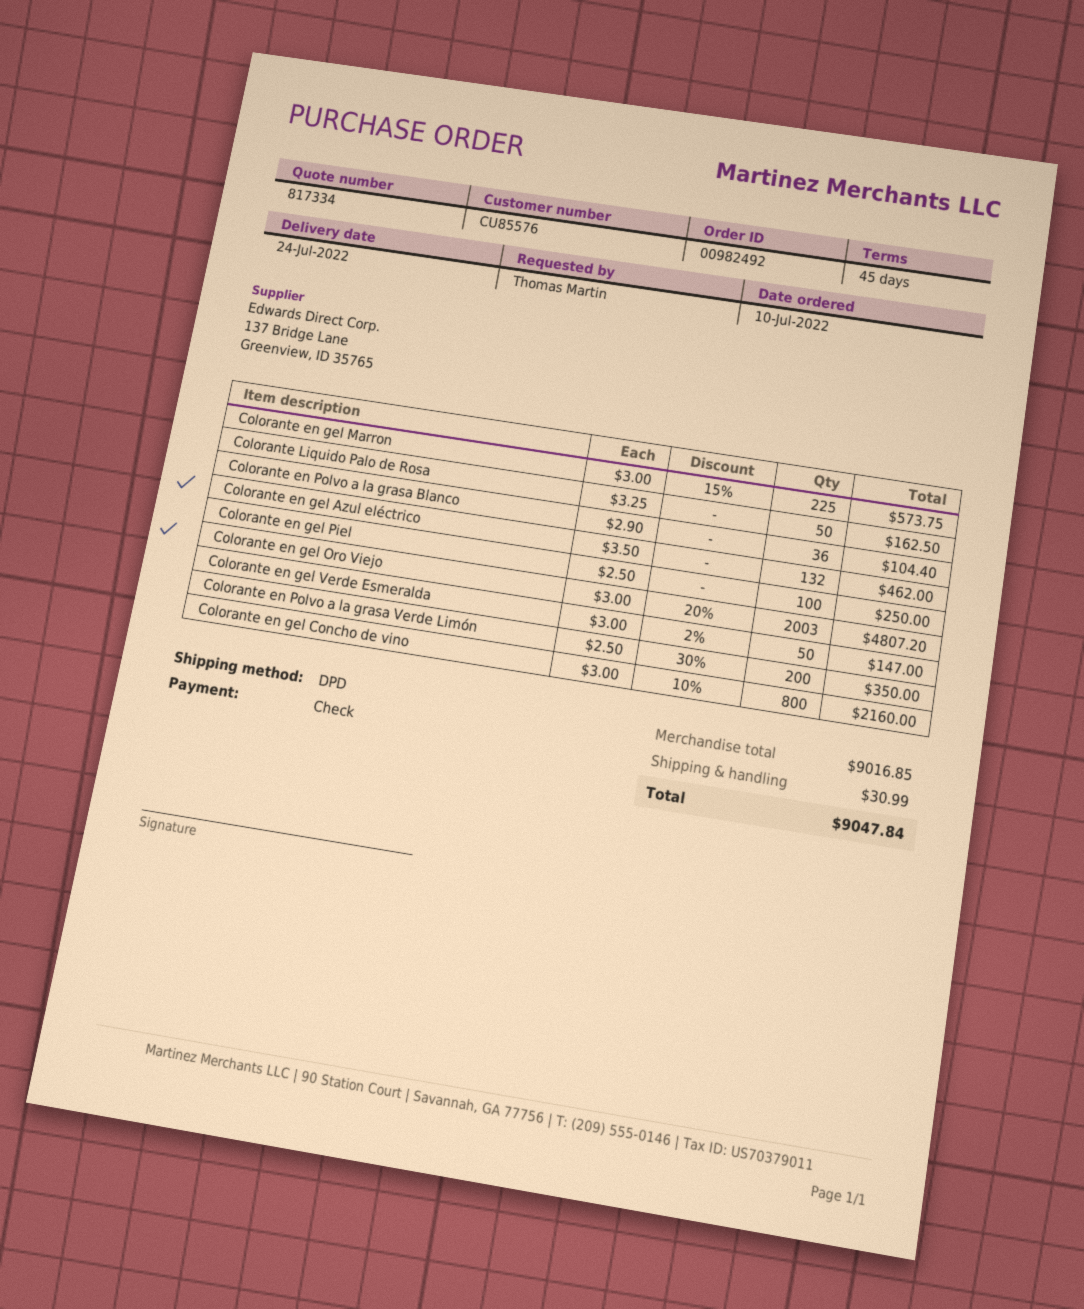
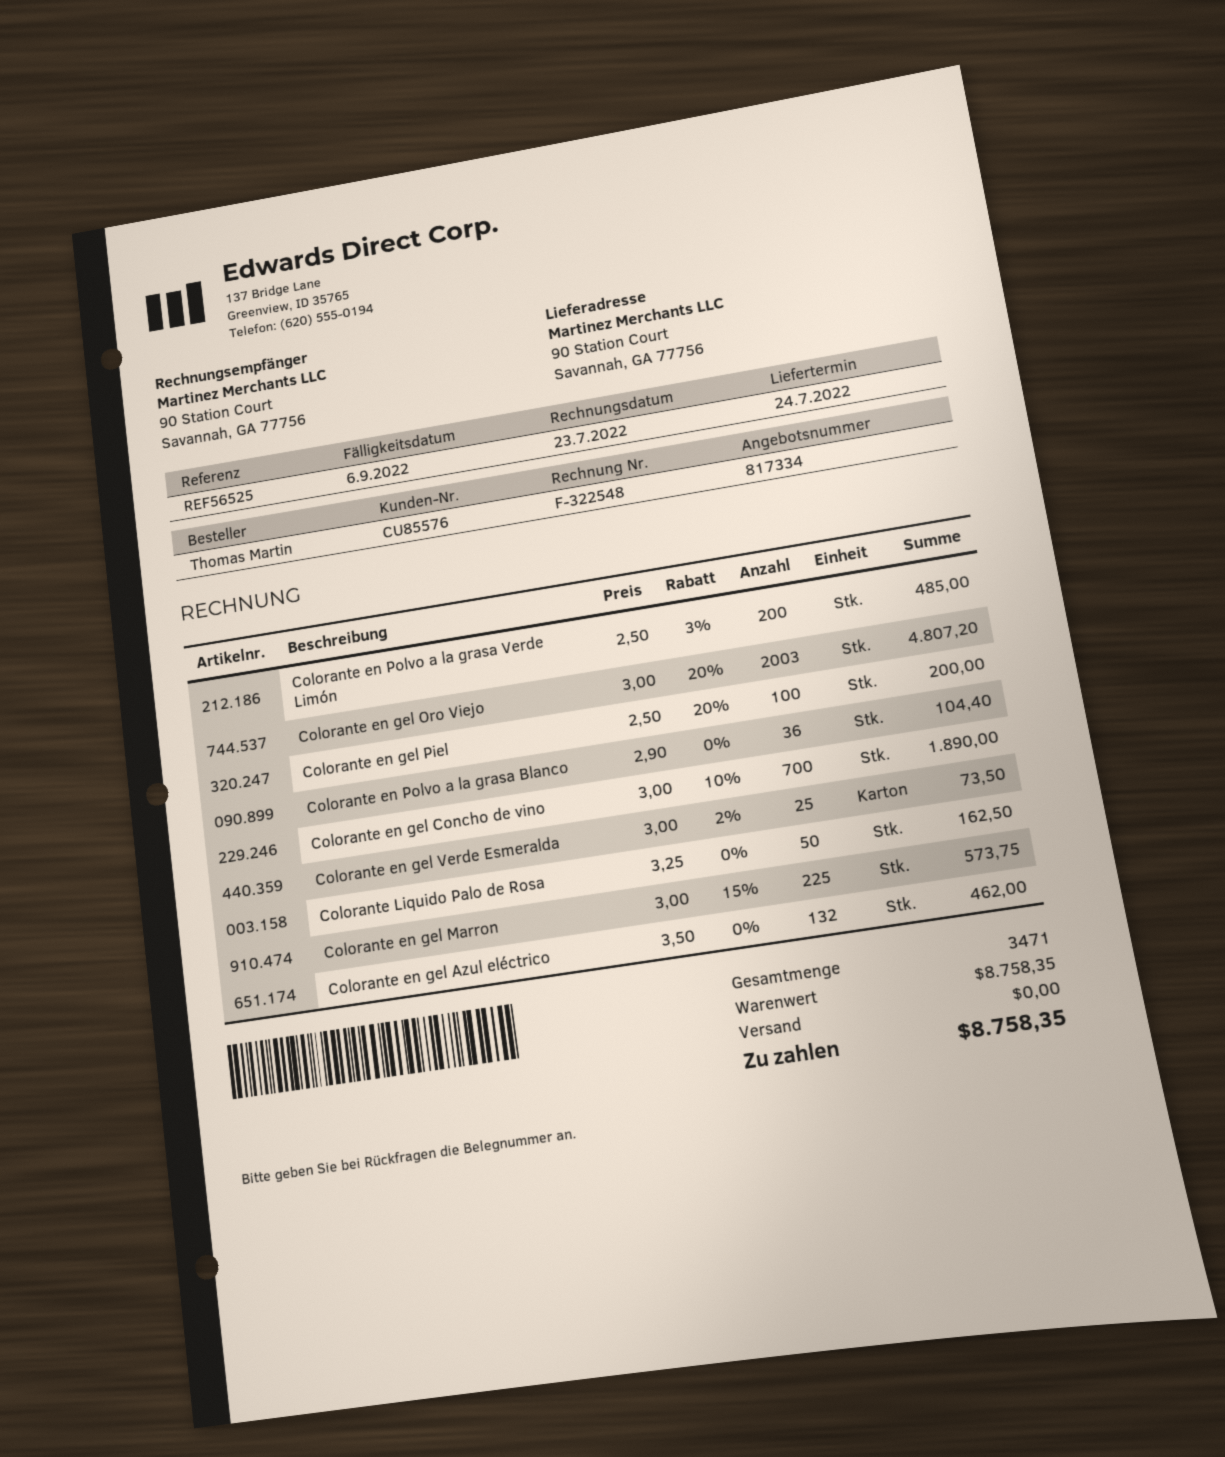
Colorante en gel Piel: 100 x 2.50 = 250.00 -> 100 x 2.50 - 20% = 200.00
Colorante en gel Verde Esmeralda: 50 x 3.00 - 2% = 147.00 -> 25 x 3.00 - 2% = 73.50
Colorante en Polvo a la grasa Verde Limón: 200 x 2.50 - 30% = 350.00 -> 200 x 2.50 - 3% = 485.00
Colorante en gel Concho de vino: 800 x 3.00 - 10% = 2160.00 -> 700 x 3.00 - 10% = 1890.00
subtotal: 9016.85 -> 8758.35
shipping: 30.99 -> 0.00
total: 9047.84 -> 8758.35

